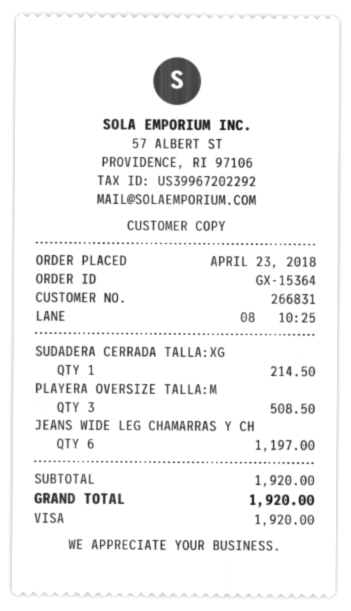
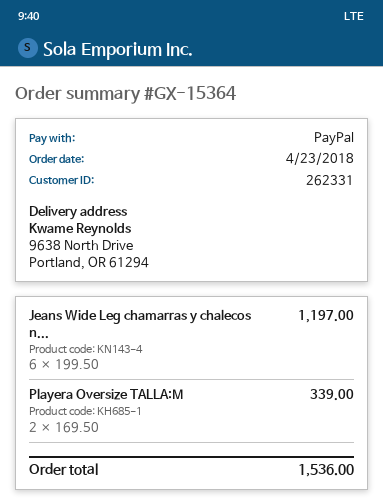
customer number: 266831 -> 262331
payment method: Visa -> PayPal
SUDADERA CERRADA TALLA:XG: 1 for 214.50 -> none
PLAYERA OVERSIZE TALLA:M: 3 for 508.50 -> 2 for 339.00
total: 1920.00 -> 1536.00

